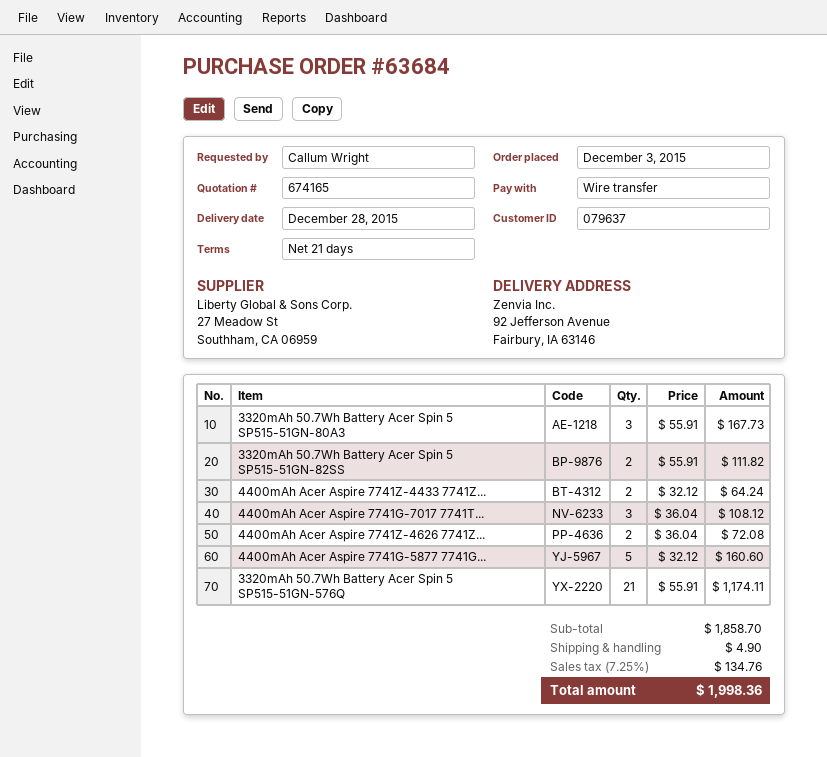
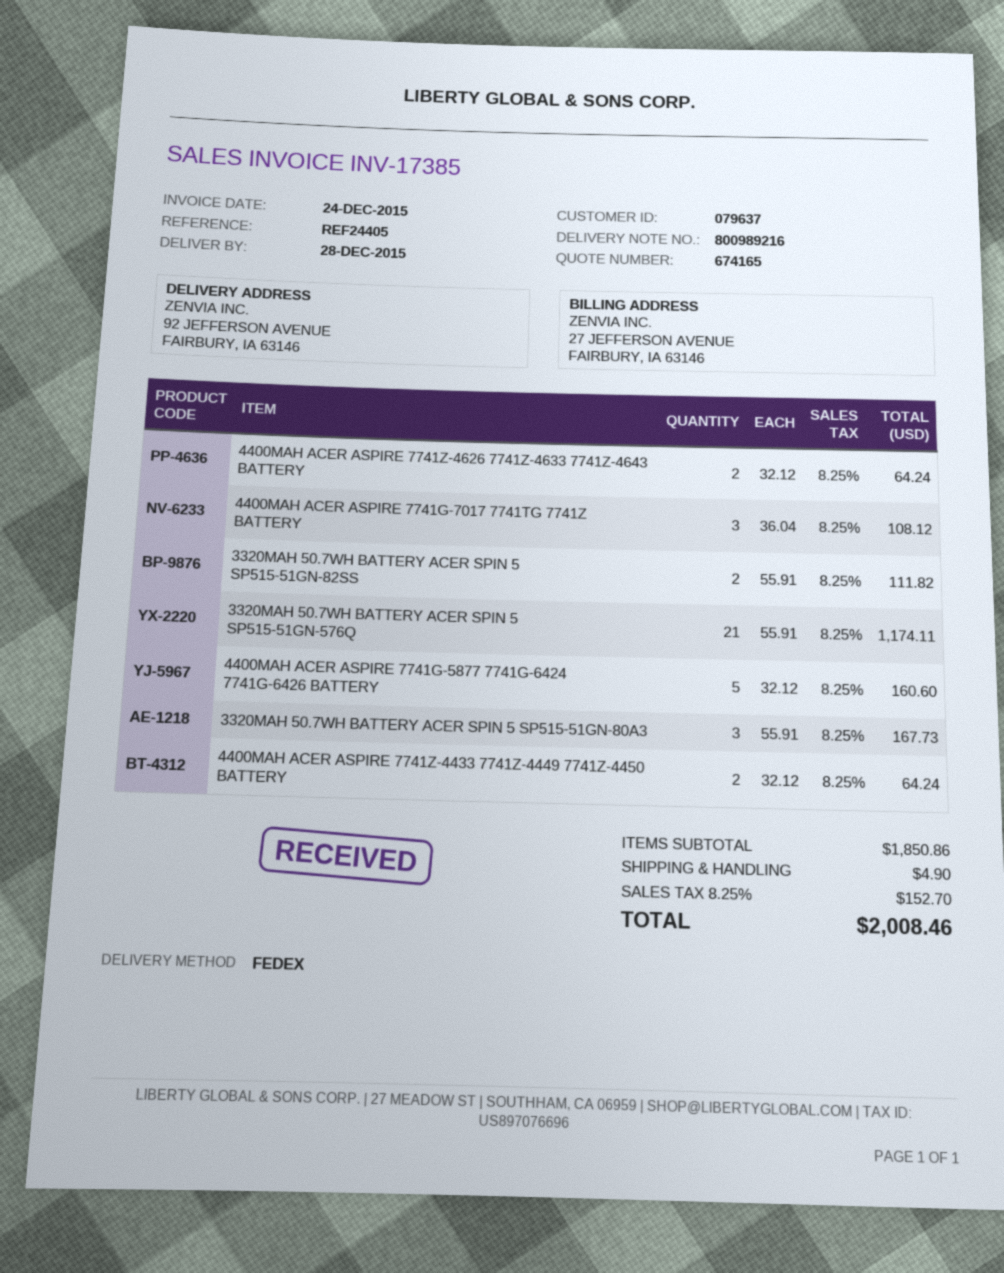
4400mAh Acer Aspire 7741Z-4626 7741Z...: 2 x 36.04 = 72.08 -> 2 x 32.12 = 64.24
subtotal: 1858.70 -> 1850.86
tax: 7.25% = 134.76 -> 8.25% = 152.70
total: 1998.36 -> 2008.46

